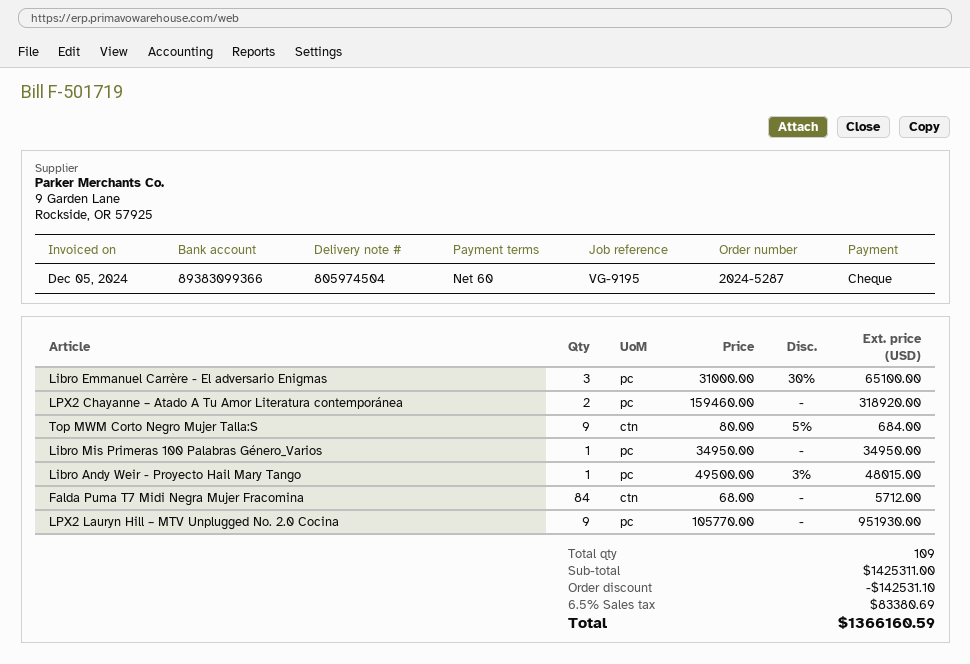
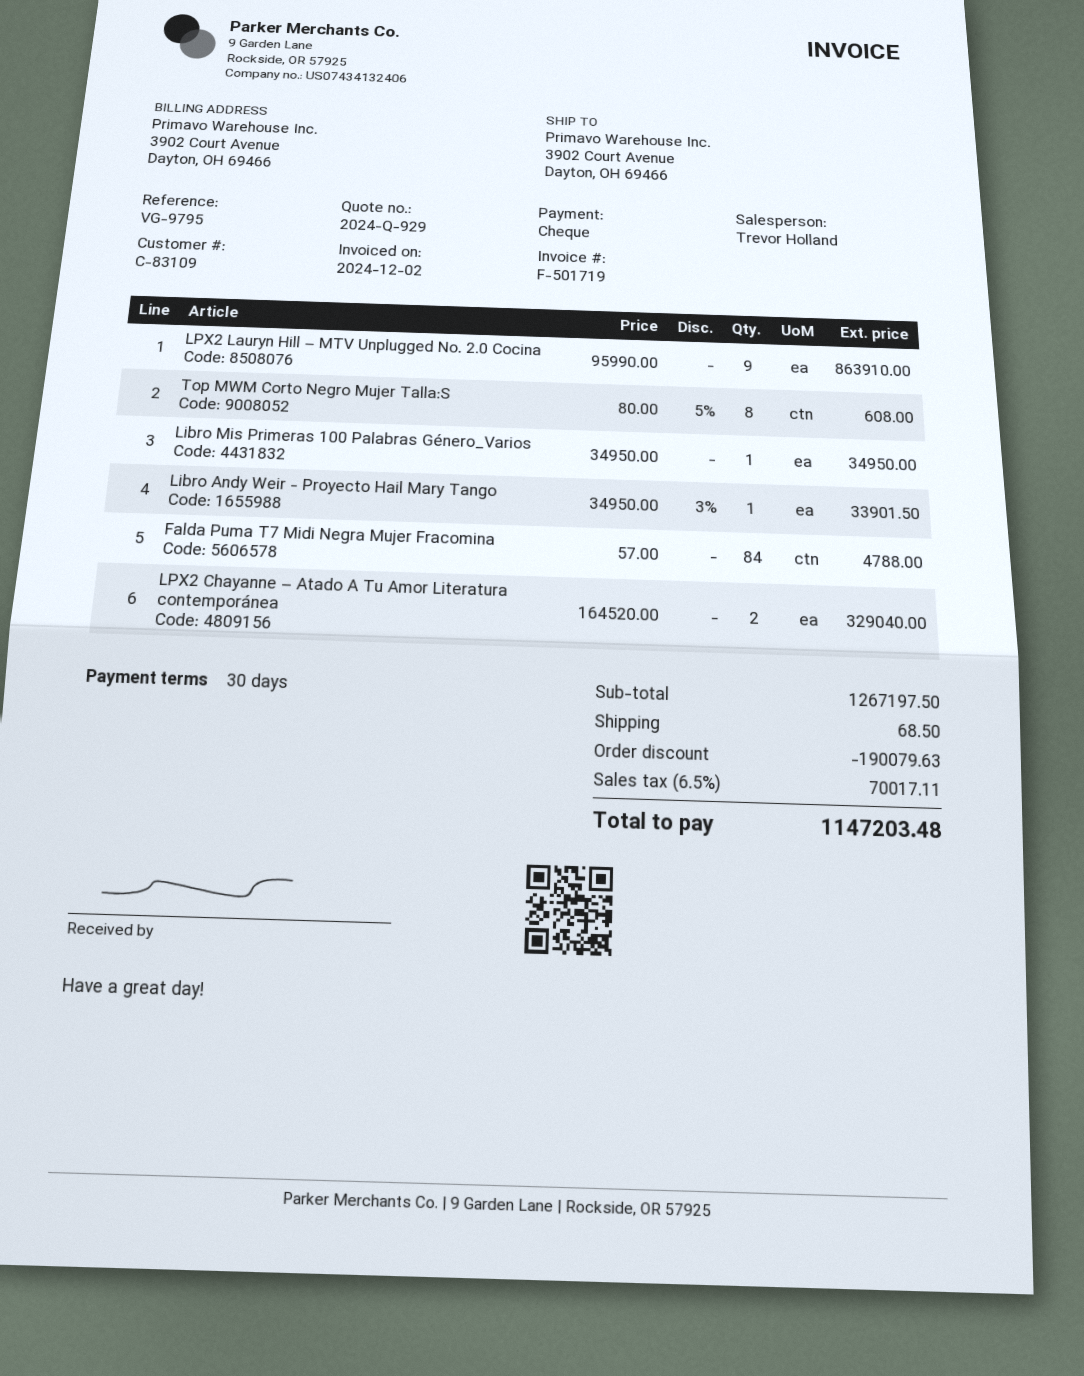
invoice date: 2024-12-05 -> 2024-12-02
payment terms: 60 days -> 30 days
reference: VG-9195 -> VG-9795
Libro Emmanuel Carrère - El adversario Enigmas: 3 x 31000.00 - 30% = 65100.00 -> none
LPX2 Chayanne – Atado A Tu Amor Literatura contemporánea: 2 x 159460.00 = 318920.00 -> 2 x 164520.00 = 329040.00
Top MWM Corto Negro Mujer Talla:S: 9 x 80.00 - 5% = 684.00 -> 8 x 80.00 - 5% = 608.00
Libro Andy Weir - Proyecto Hail Mary Tango: 1 x 49500.00 - 3% = 48015.00 -> 1 x 34950.00 - 3% = 33901.50
Falda Puma T7 Midi Negra Mujer Fracomina: 84 x 68.00 = 5712.00 -> 84 x 57.00 = 4788.00
LPX2 Lauryn Hill – MTV Unplugged No. 2.0 Cocina: 9 x 105770.00 = 951930.00 -> 9 x 95990.00 = 863910.00
subtotal: 1425311.00 -> 1267197.50
discount: 142531.10 -> 190079.63
shipping: none -> 68.50
tax: 6.5% = 83380.69 -> 6.5% = 70017.11
total: 1366160.59 -> 1147203.48

